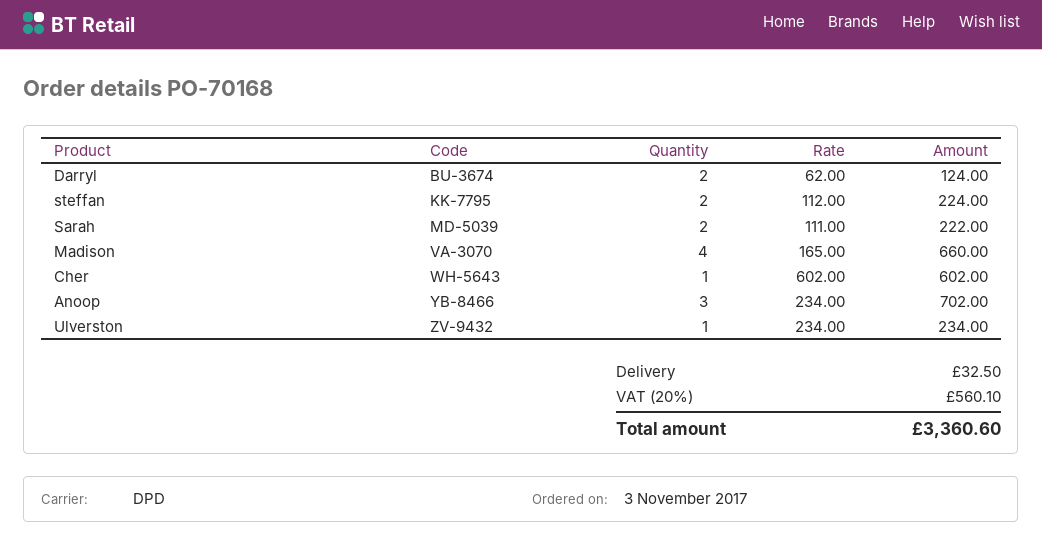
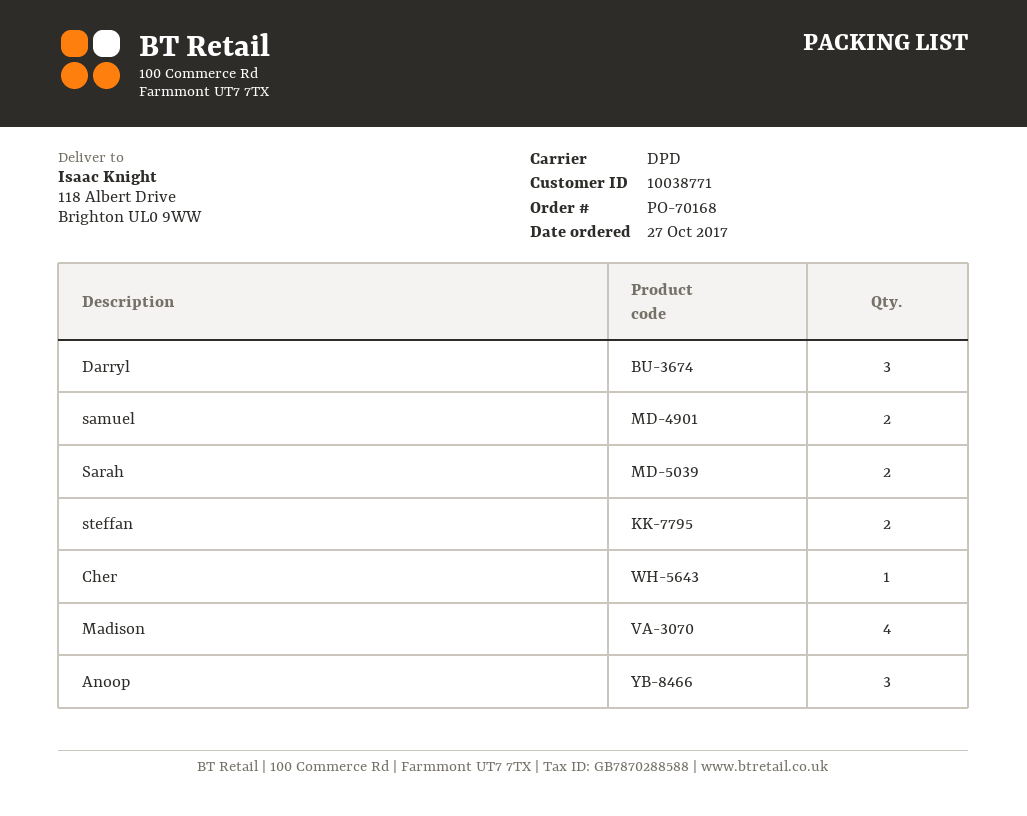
order date: 2017-11-03 -> 2017-10-27
Darryl: 2 -> 3
Ulverston: 1 -> none
samuel: none -> 2

